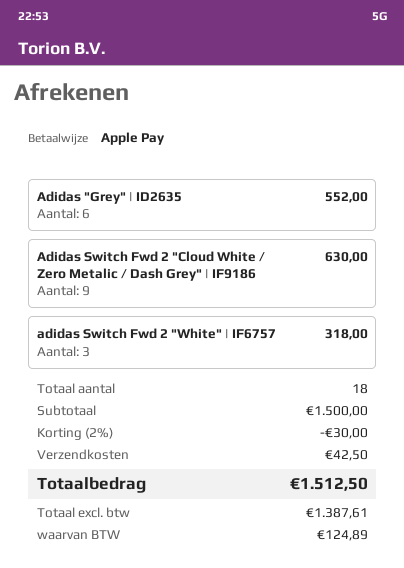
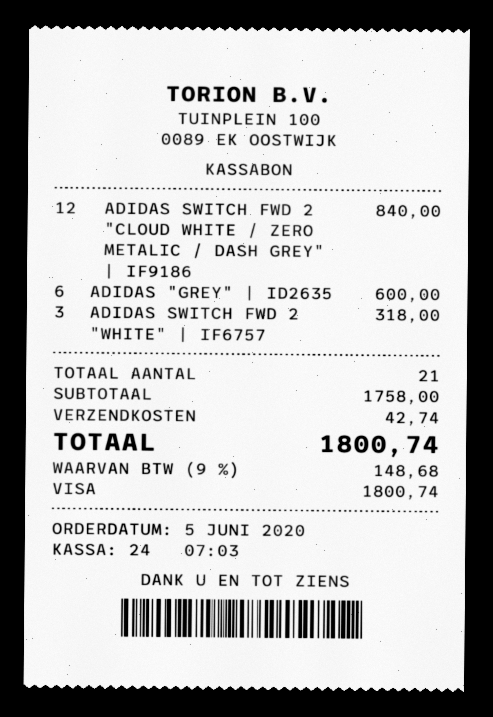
payment method: Apple Pay -> Visa
Adidas "Grey" | ID2635: 6 for 552.00 -> 6 for 600.00
Adidas Switch Fwd 2 "Cloud White / Zero Metalic / Dash Grey" | IF9186: 9 for 630.00 -> 12 for 840.00
total quantity: 18 -> 21
subtotal: 1500.00 -> 1758.00
discount: 2% = 30.00 -> none
shipping: 42.50 -> 42.74
tax: 124.89 -> 148.68
total: 1512.50 -> 1800.74

